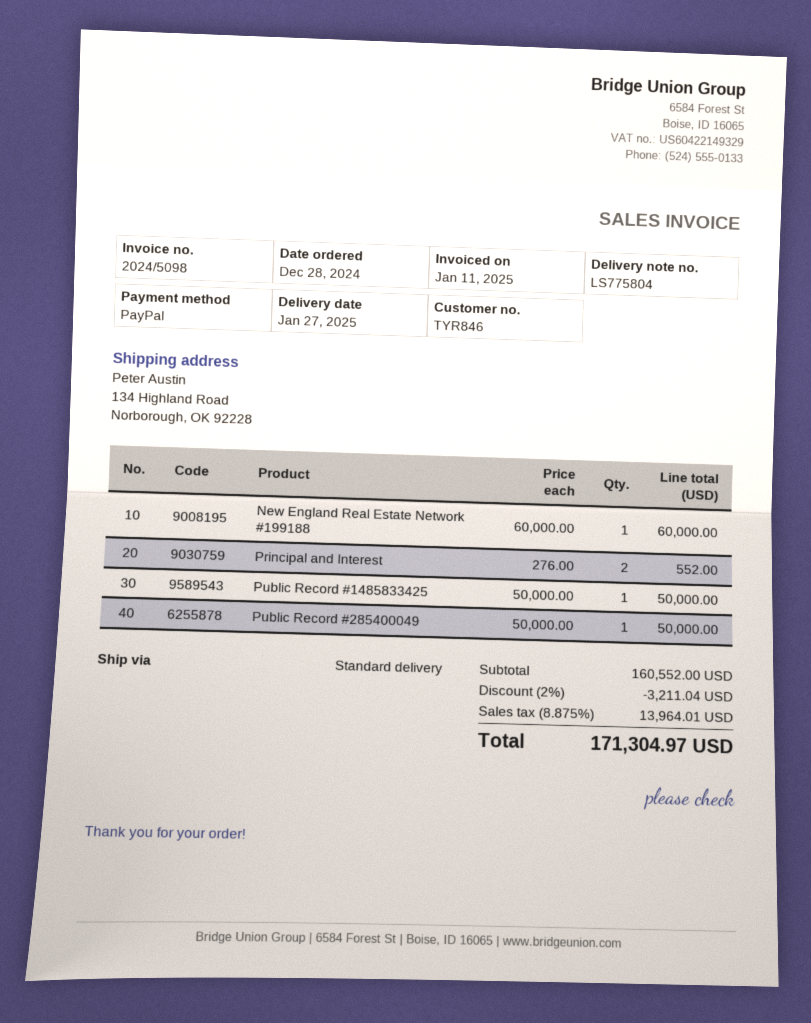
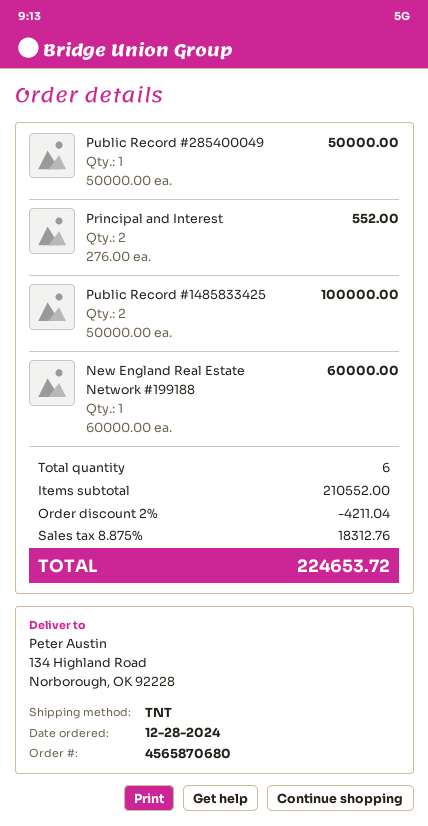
shipping method: standard -> TNT
Public Record #1485833425: 1 x 50000.00 = 50000.00 -> 2 x 50000.00 = 100000.00
subtotal: 160552.00 -> 210552.00
discount: 2% = 3211.04 -> 2% = 4211.04
tax: 8.875% = 13964.01 -> 8.875% = 18312.76
total: 171304.97 -> 224653.72

